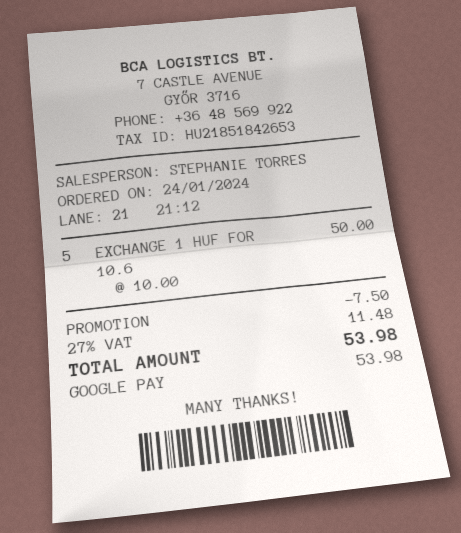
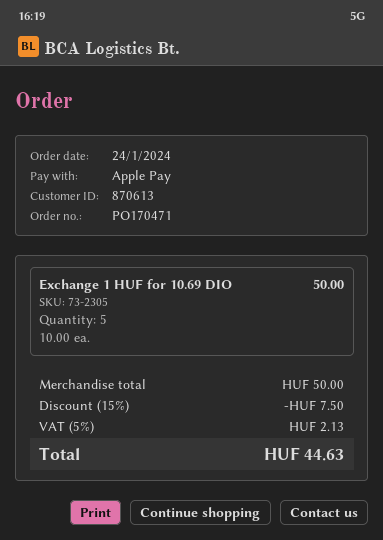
payment method: Google Pay -> Apple Pay
tax: 27% = 11.48 -> 5% = 2.13
total: 53.98 -> 44.63

